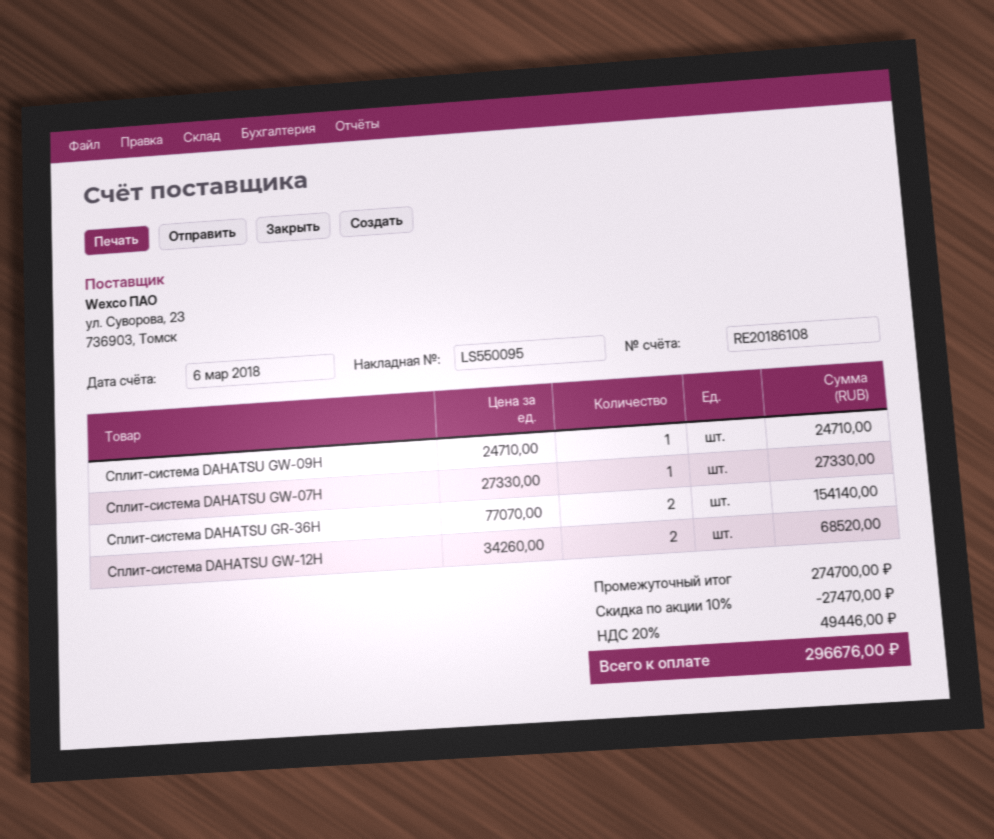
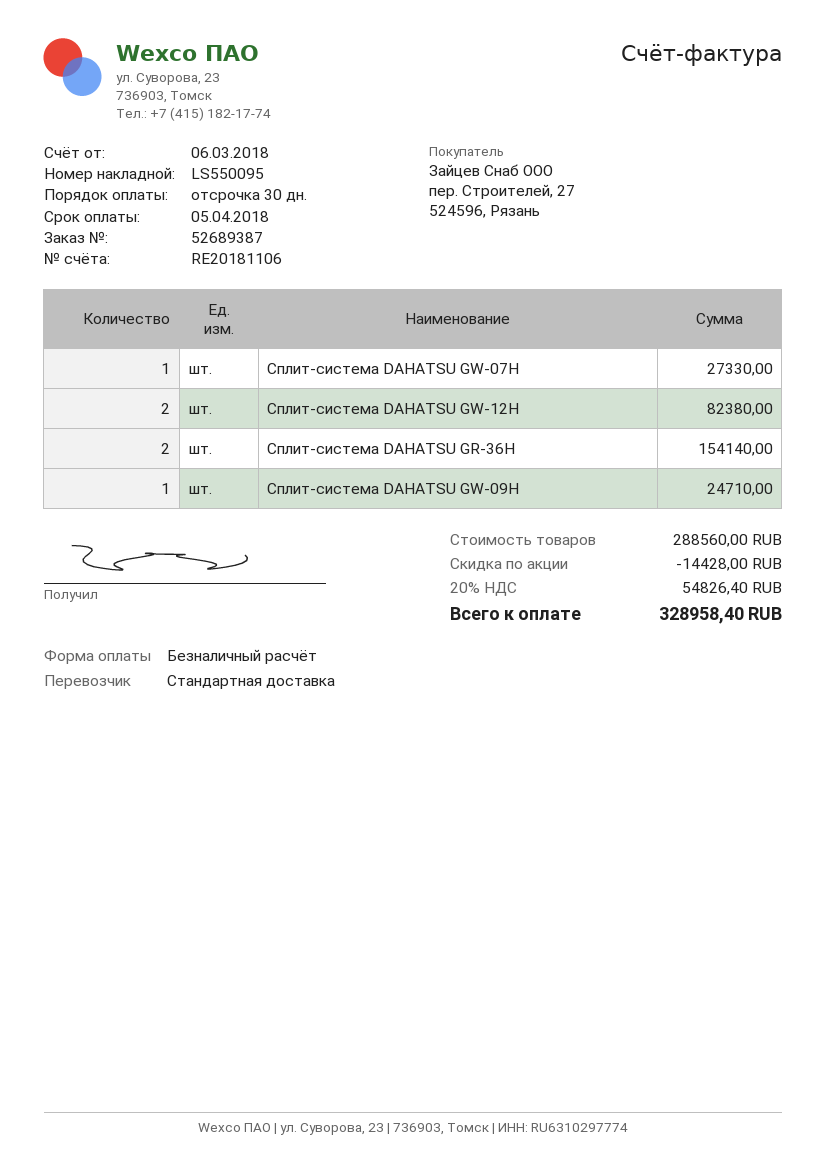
invoice number: RE20186108 -> RE20181106
Сплит-система DAHATSU GW-12H: 2 for 68520.00 -> 2 for 82380.00
subtotal: 274700.00 -> 288560.00
discount: 27470.00 -> 14428.00
tax: 20% = 49446.00 -> 20% = 54826.40
total: 296676.00 -> 328958.40

